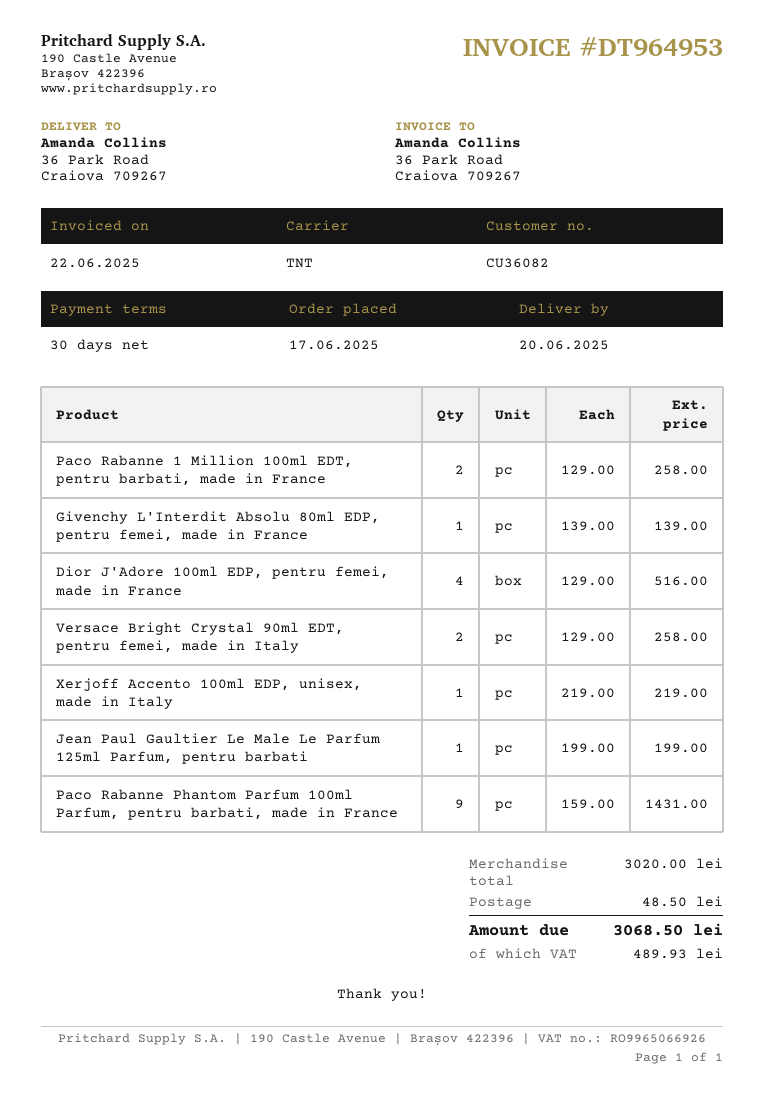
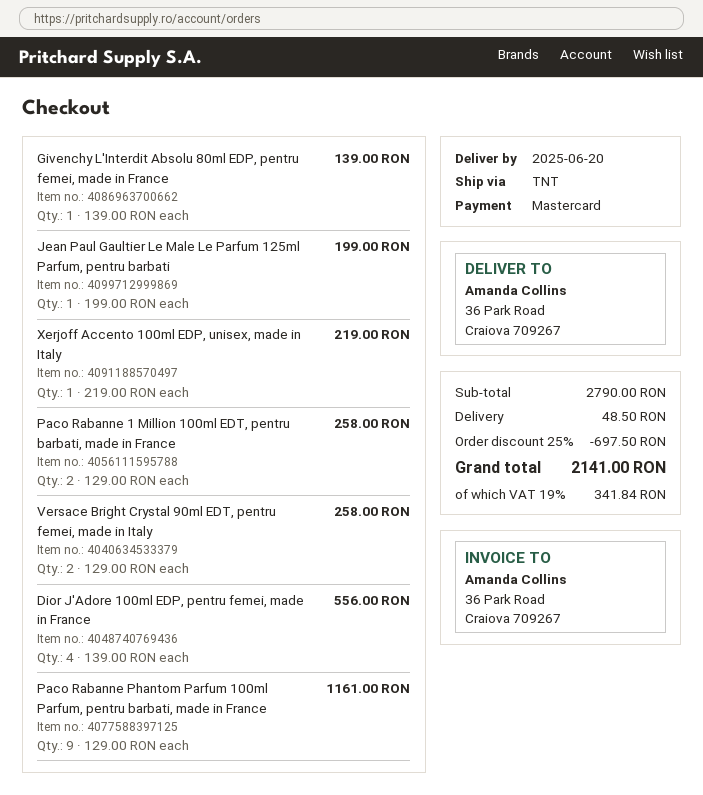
Dior J'Adore 100ml EDP, pentru femei, made in France: 4 x 129.00 = 516.00 -> 4 x 139.00 = 556.00
Paco Rabanne Phantom Parfum 100ml Parfum, pentru barbati, made in France: 9 x 159.00 = 1431.00 -> 9 x 129.00 = 1161.00
subtotal: 3020.00 -> 2790.00
discount: none -> 25% = 697.50
tax: 489.93 -> 341.84
total: 3068.50 -> 2141.00

